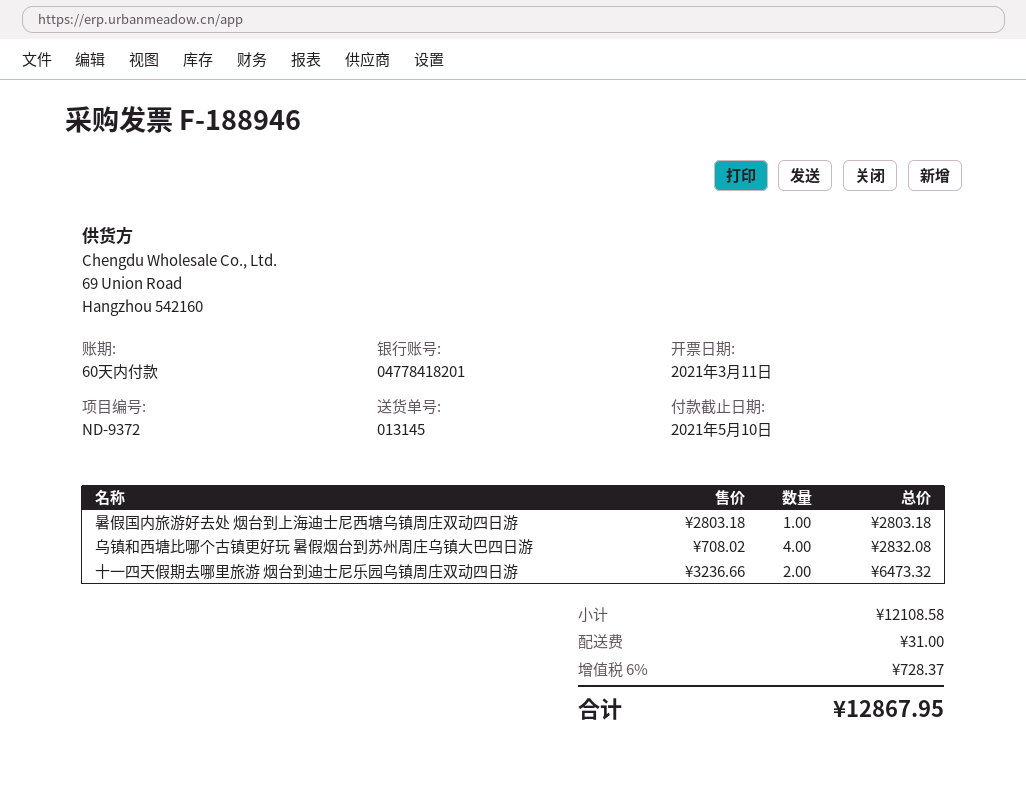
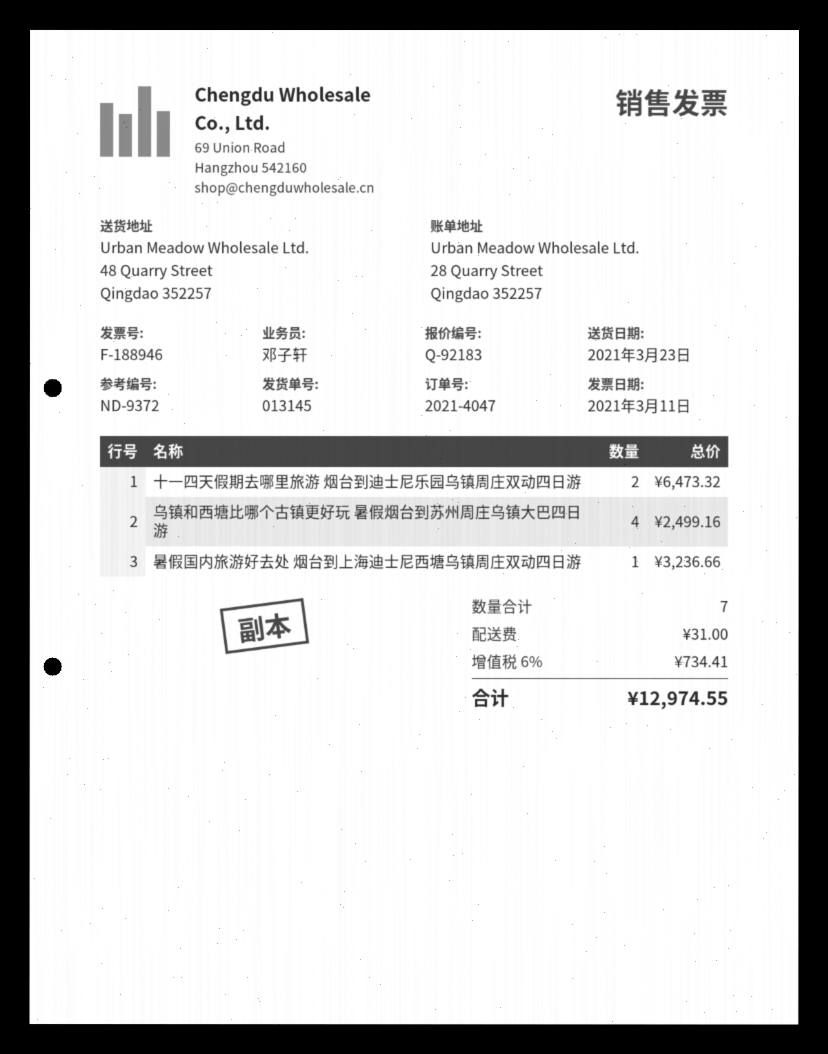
暑假国内旅游好去处 烟台到上海迪士尼西塘乌镇周庄双动四日游: 1 for 2803.18 -> 1 for 3236.66
乌镇和西塘比哪个古镇更好玩 暑假烟台到苏州周庄乌镇大巴四日游: 4 for 2832.08 -> 4 for 2499.16
tax: 6% = 728.37 -> 6% = 734.41
total: 12867.95 -> 12974.55

